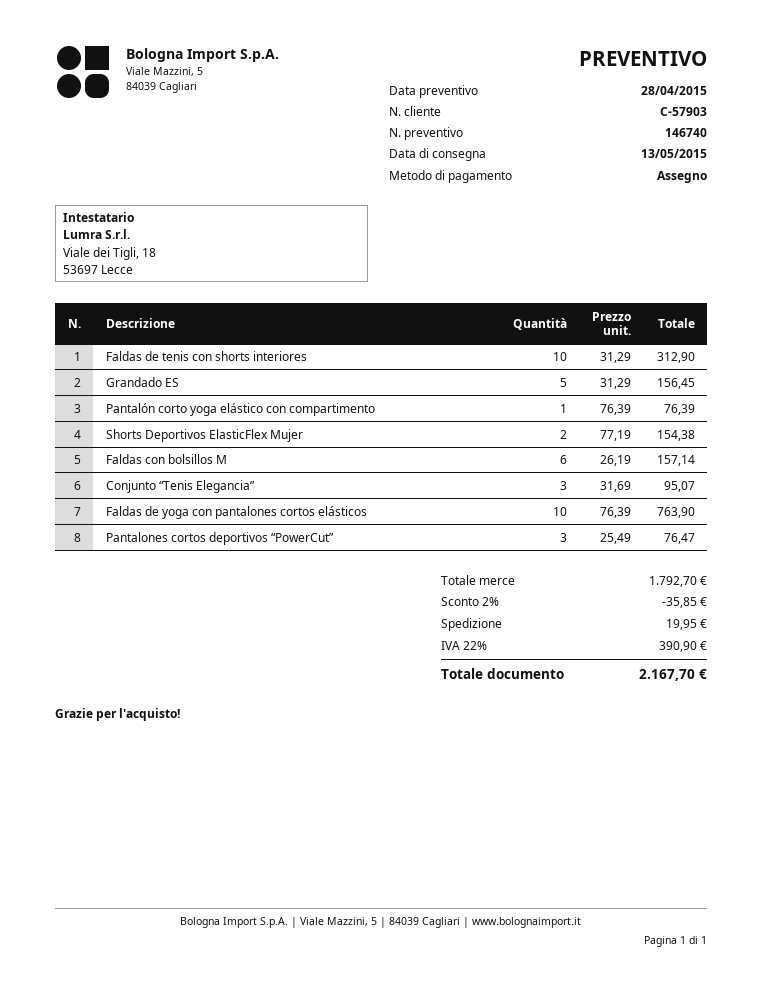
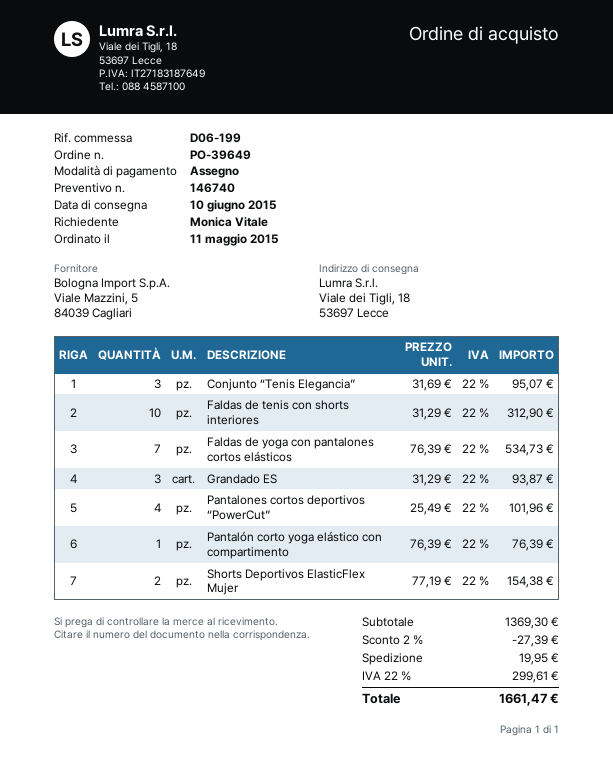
delivery date: 2015-05-13 -> 2015-06-10
Grandado ES: 5 x 31.29 = 156.45 -> 3 x 31.29 = 93.87
Faldas con bolsillos M: 6 x 26.19 = 157.14 -> none
Faldas de yoga con pantalones cortos elásticos: 10 x 76.39 = 763.90 -> 7 x 76.39 = 534.73
Pantalones cortos deportivos “PowerCut”: 3 x 25.49 = 76.47 -> 4 x 25.49 = 101.96
subtotal: 1792.70 -> 1369.30
discount: 2% = 35.85 -> 2% = 27.39
tax: 22% = 390.90 -> 22% = 299.61
total: 2167.70 -> 1661.47

